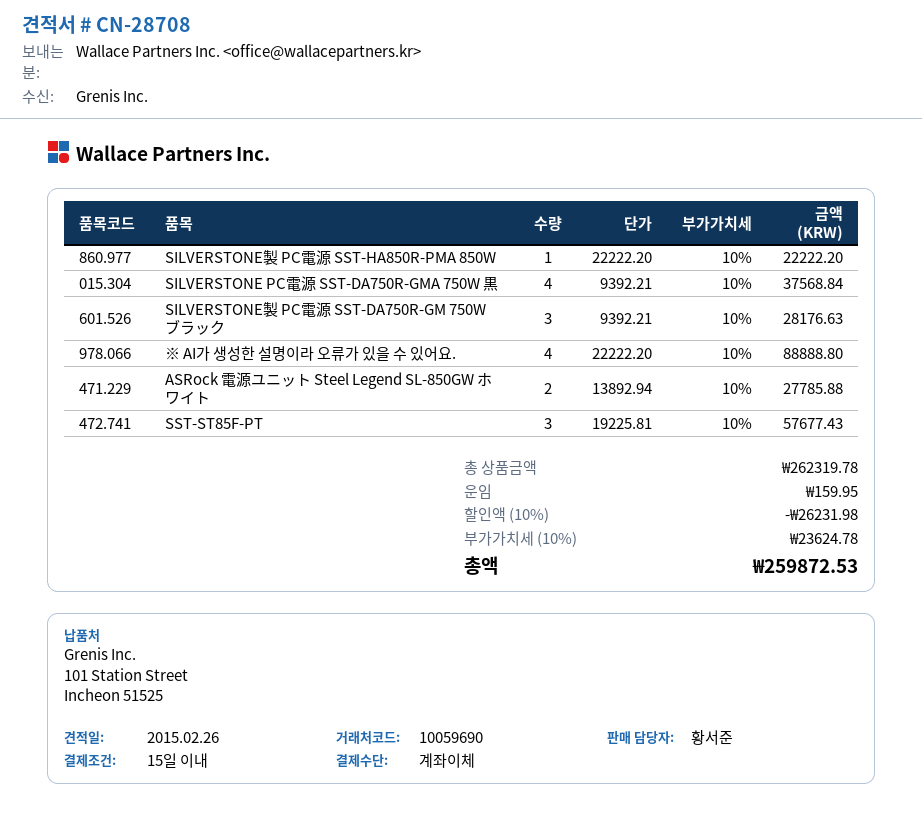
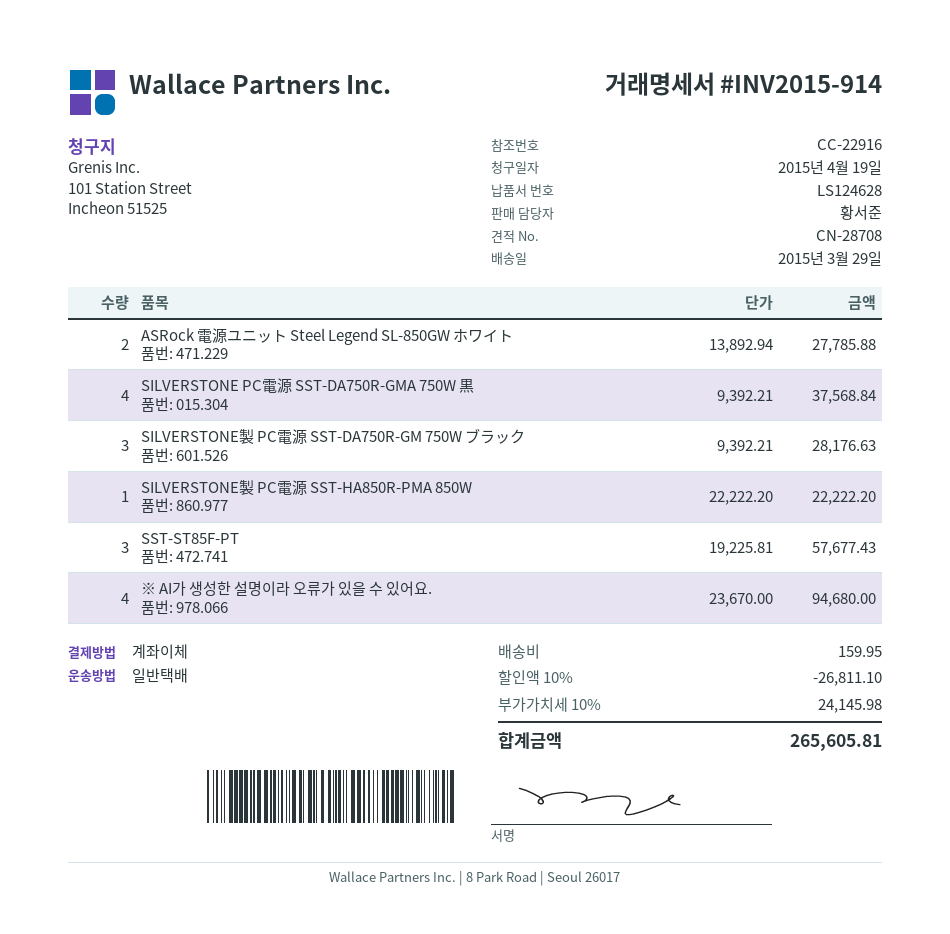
※ AI가 생성한 설명이라 오류가 있을 수 있어요.: 4 x 22222.20 = 88888.80 -> 4 x 23670.00 = 94680.00
discount: 10% = 26231.98 -> 10% = 26811.10
tax: 10% = 23624.78 -> 10% = 24145.98
total: 259872.53 -> 265605.81

